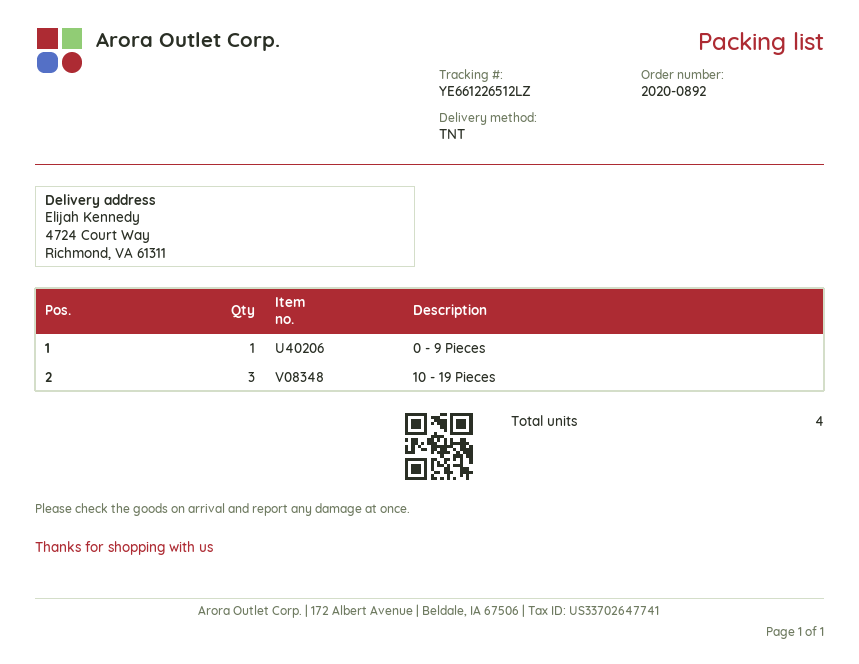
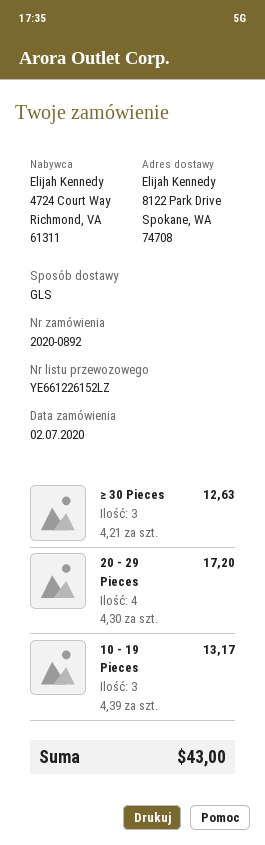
shipping method: TNT -> GLS
tracking number: YE661226512LZ -> YE661226152LZ
ship to: 4724 Court Way, Richmond, VA 61311 -> 8122 Park Drive, Spokane, WA 74708
0 - 9 Pieces: 1 -> none
≥ 30 Pieces: none -> 3
20 - 29 Pieces: none -> 4

